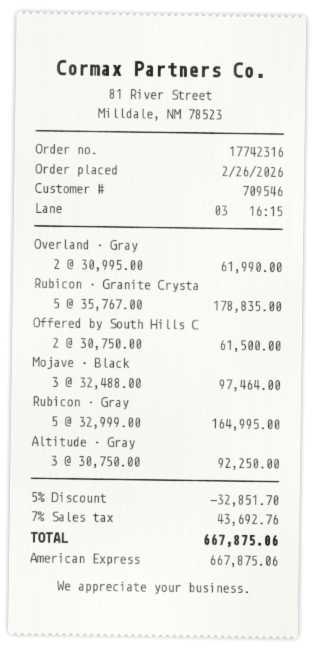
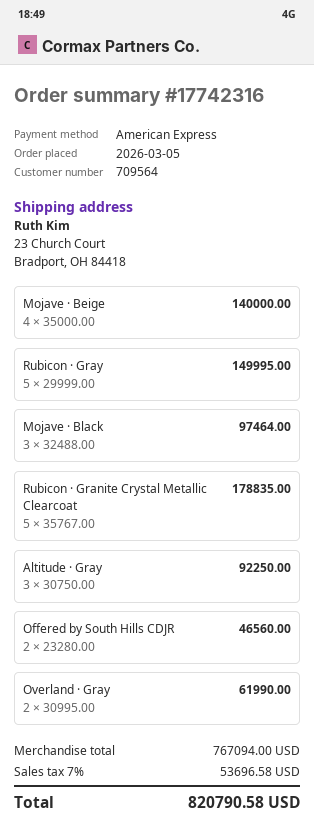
order date: 2026-02-26 -> 2026-03-05
customer number: 709546 -> 709564
Offered by South Hills C: 2 x 30750.00 = 61500.00 -> 2 x 23280.00 = 46560.00
Rubicon · Gray: 5 x 32999.00 = 164995.00 -> 5 x 29999.00 = 149995.00
Mojave · Beige: none -> 4 x 35000.00 = 140000.00
discount: 5% = 32851.70 -> none
tax: 7% = 43692.76 -> 7% = 53696.58
total: 667875.06 -> 820790.58

